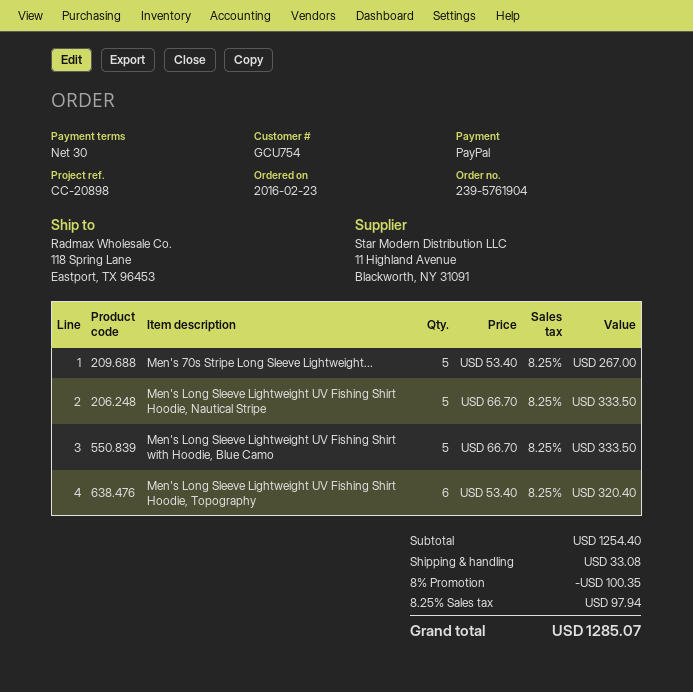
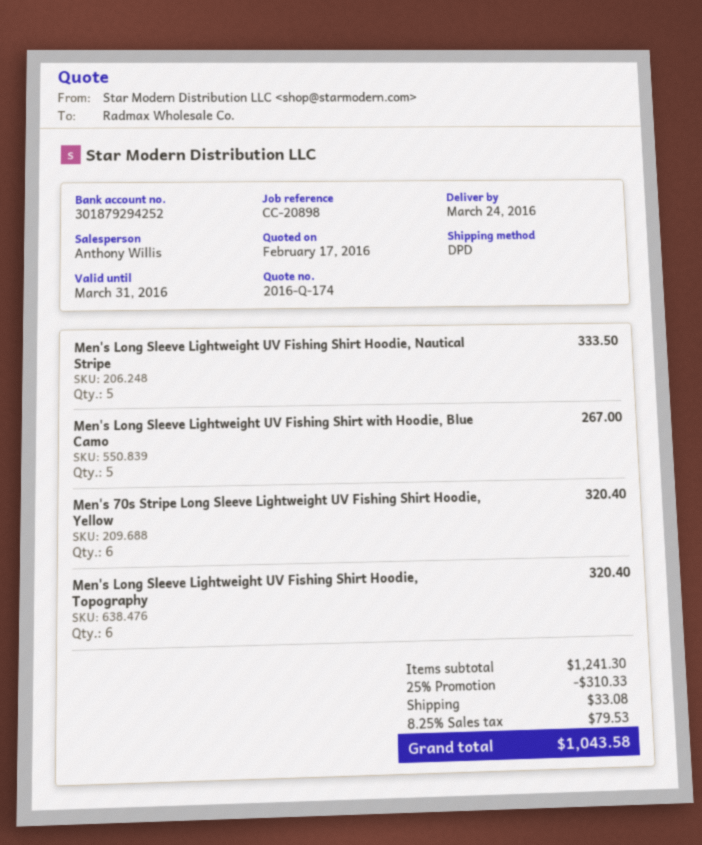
Men's 70s Stripe Long Sleeve Lightweight...: 5 for 267.00 -> 6 for 320.40
Men's Long Sleeve Lightweight UV Fishing Shirt with Hoodie, Blue Camo: 5 for 333.50 -> 5 for 267.00
subtotal: 1254.40 -> 1241.30
discount: 8% = 100.35 -> 25% = 310.33
tax: 8.25% = 97.94 -> 8.25% = 79.53
total: 1285.07 -> 1043.58

